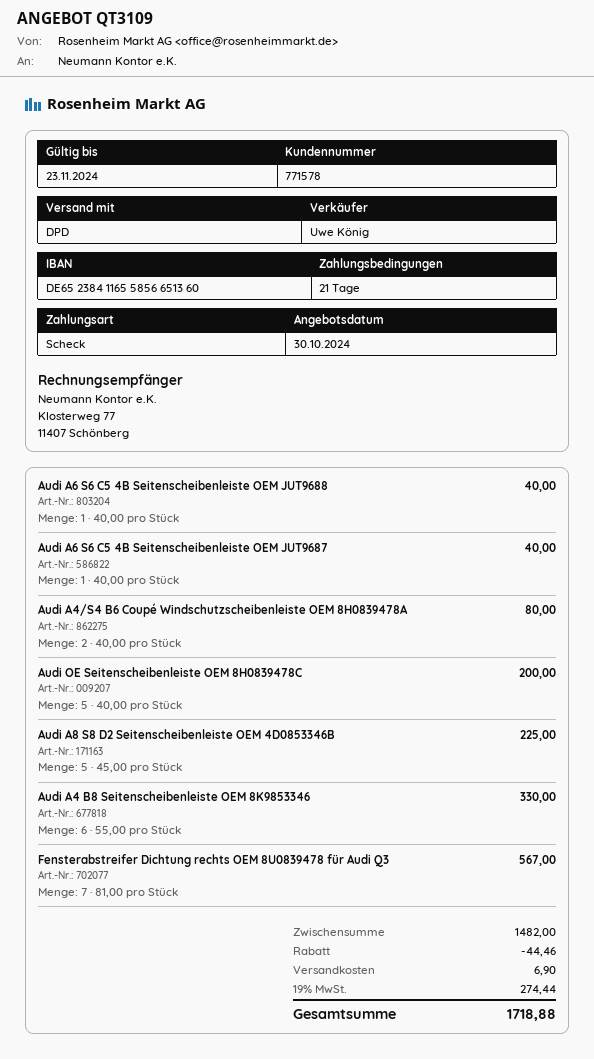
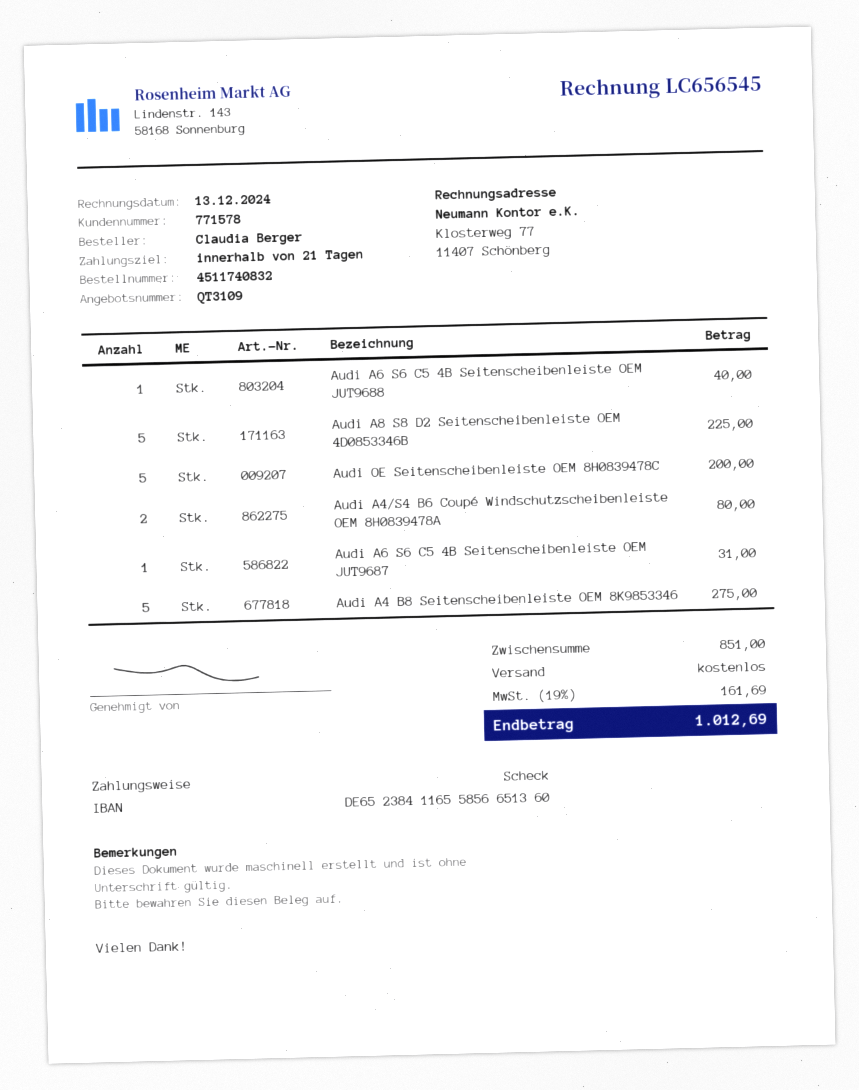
Audi A6 S6 C5 4B Seitenscheibenleiste OEM JUT9687: 1 for 40.00 -> 1 for 31.00
Audi A4 B8 Seitenscheibenleiste OEM 8K9853346: 6 for 330.00 -> 5 for 275.00
Fensterabstreifer Dichtung rechts OEM 8U0839478 für Audi Q3: 7 for 567.00 -> none
subtotal: 1482.00 -> 851.00
discount: 44.46 -> none
shipping: 6.90 -> 0.00
tax: 19% = 274.44 -> 19% = 161.69
total: 1718.88 -> 1012.69

